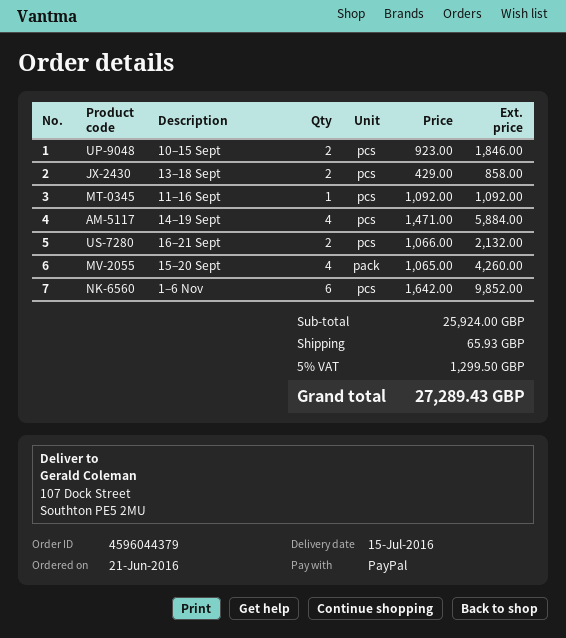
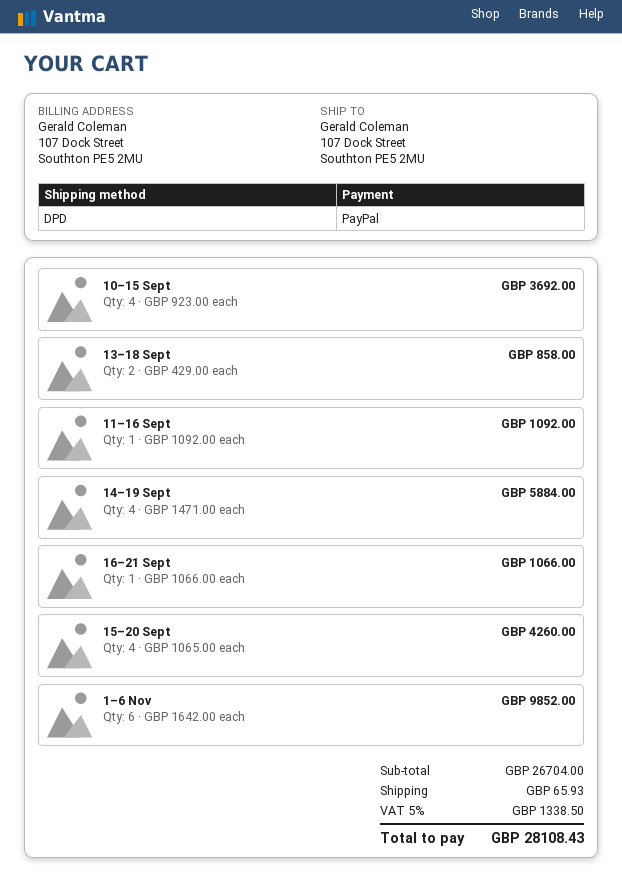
10–15 Sept: 2 x 923.00 = 1846.00 -> 4 x 923.00 = 3692.00
16–21 Sept: 2 x 1066.00 = 2132.00 -> 1 x 1066.00 = 1066.00
subtotal: 25924.00 -> 26704.00
tax: 5% = 1299.50 -> 5% = 1338.50
total: 27289.43 -> 28108.43

